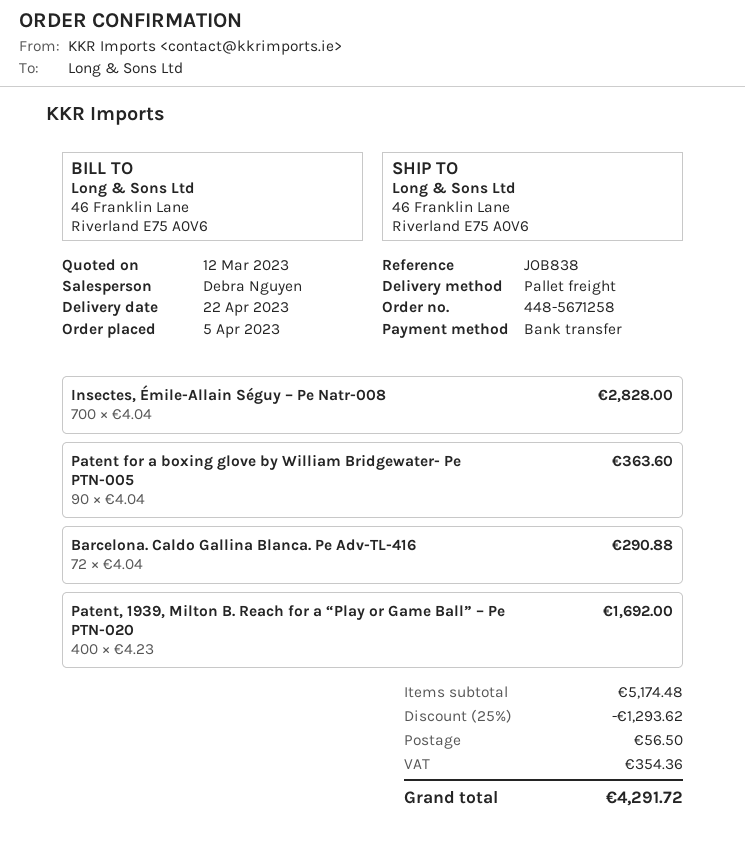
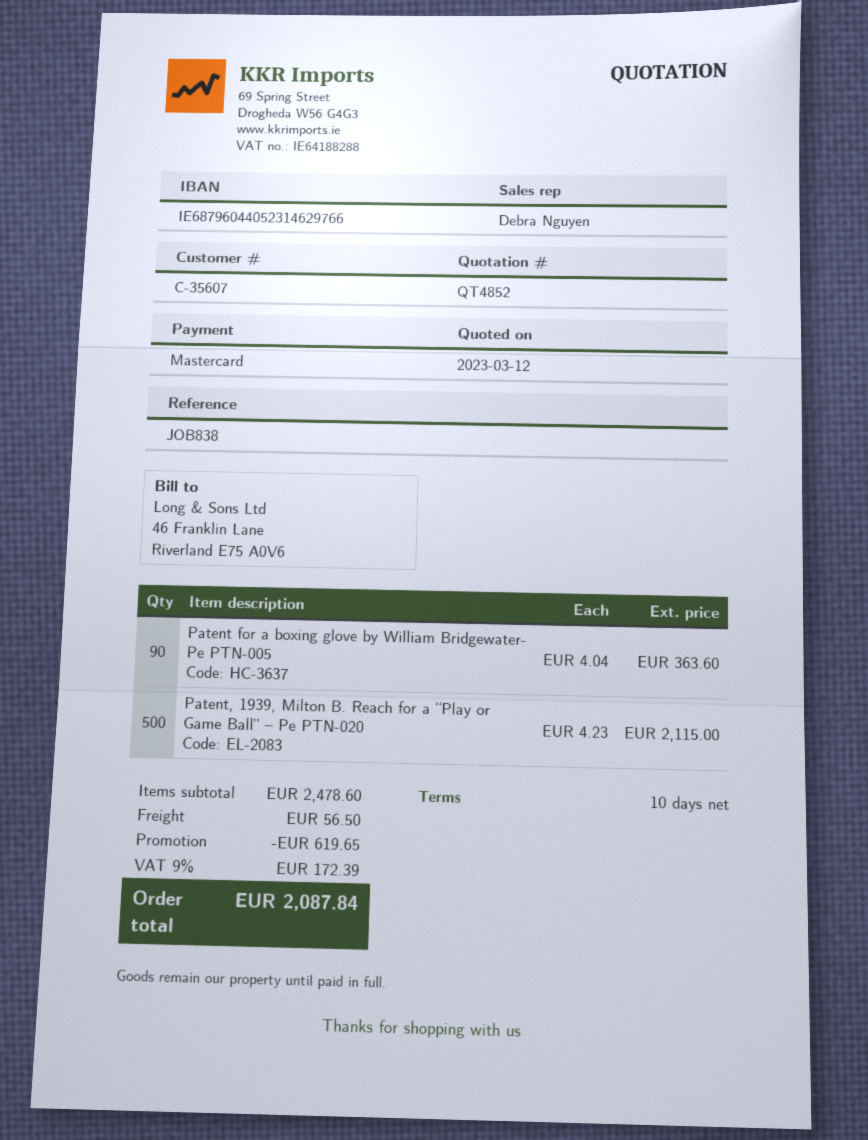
payment method: bank transfer -> Mastercard
Insectes, Émile-Allain Séguy – Pe Natr-008: 700 x 4.04 = 2828.00 -> none
Barcelona. Caldo Gallina Blanca. Pe Adv-TL-416: 72 x 4.04 = 290.88 -> none
Patent, 1939, Milton B. Reach for a “Play or Game Ball” – Pe PTN-020: 400 x 4.23 = 1692.00 -> 500 x 4.23 = 2115.00
subtotal: 5174.48 -> 2478.60
discount: 1293.62 -> 619.65
tax: 354.36 -> 172.39
total: 4291.72 -> 2087.84

